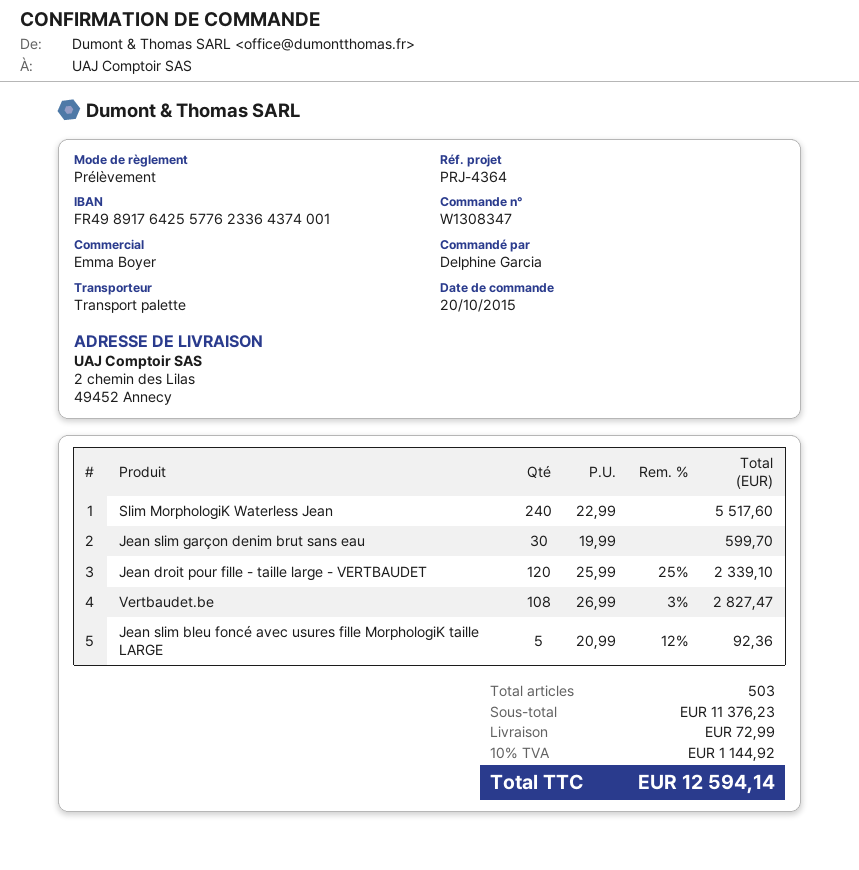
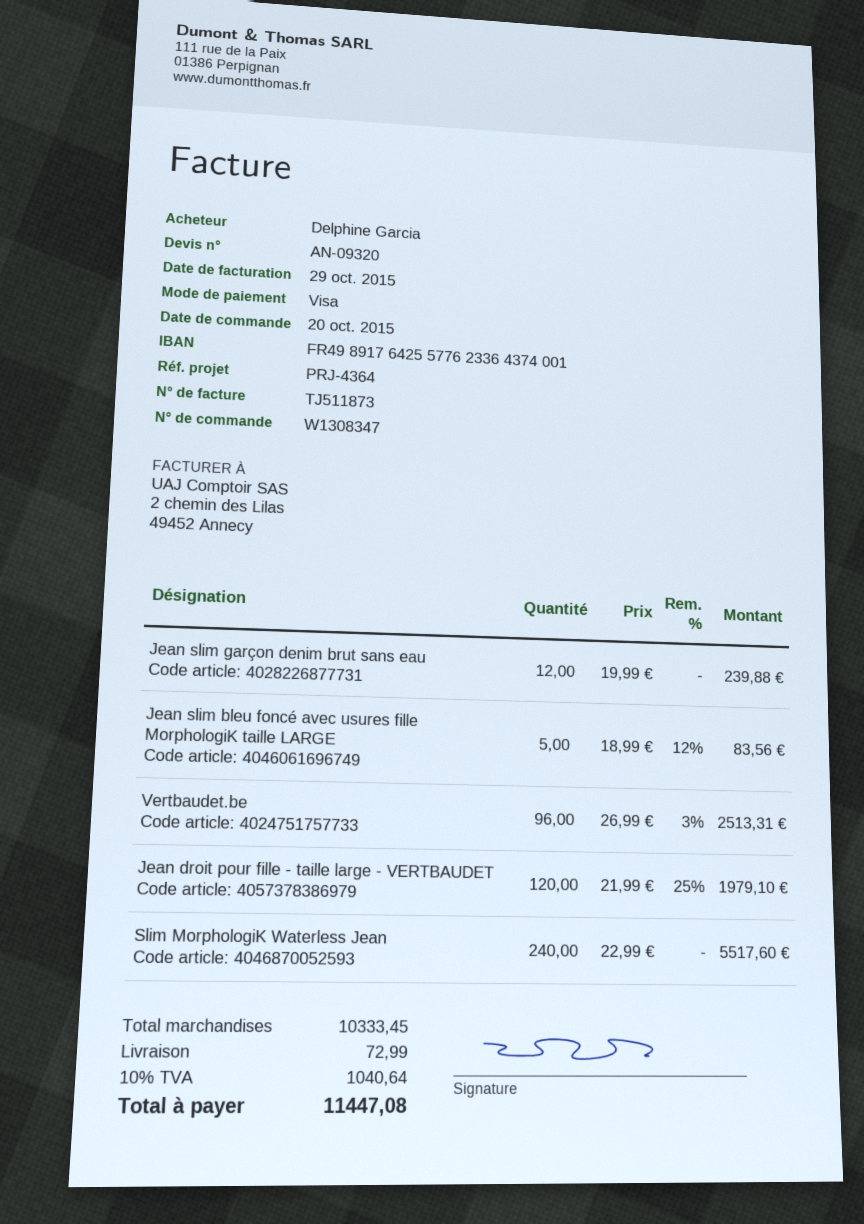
payment method: direct debit -> Visa
Jean slim garçon denim brut sans eau: 30 x 19.99 = 599.70 -> 12 x 19.99 = 239.88
Jean droit pour fille - taille large - VERTBAUDET: 120 x 25.99 - 25% = 2339.10 -> 120 x 21.99 - 25% = 1979.10
Vertbaudet.be: 108 x 26.99 - 3% = 2827.47 -> 96 x 26.99 - 3% = 2513.31
Jean slim bleu foncé avec usures fille MorphologiK taille LARGE: 5 x 20.99 - 12% = 92.36 -> 5 x 18.99 - 12% = 83.56
subtotal: 11376.23 -> 10333.45
tax: 10% = 1144.92 -> 10% = 1040.64
total: 12594.14 -> 11447.08

